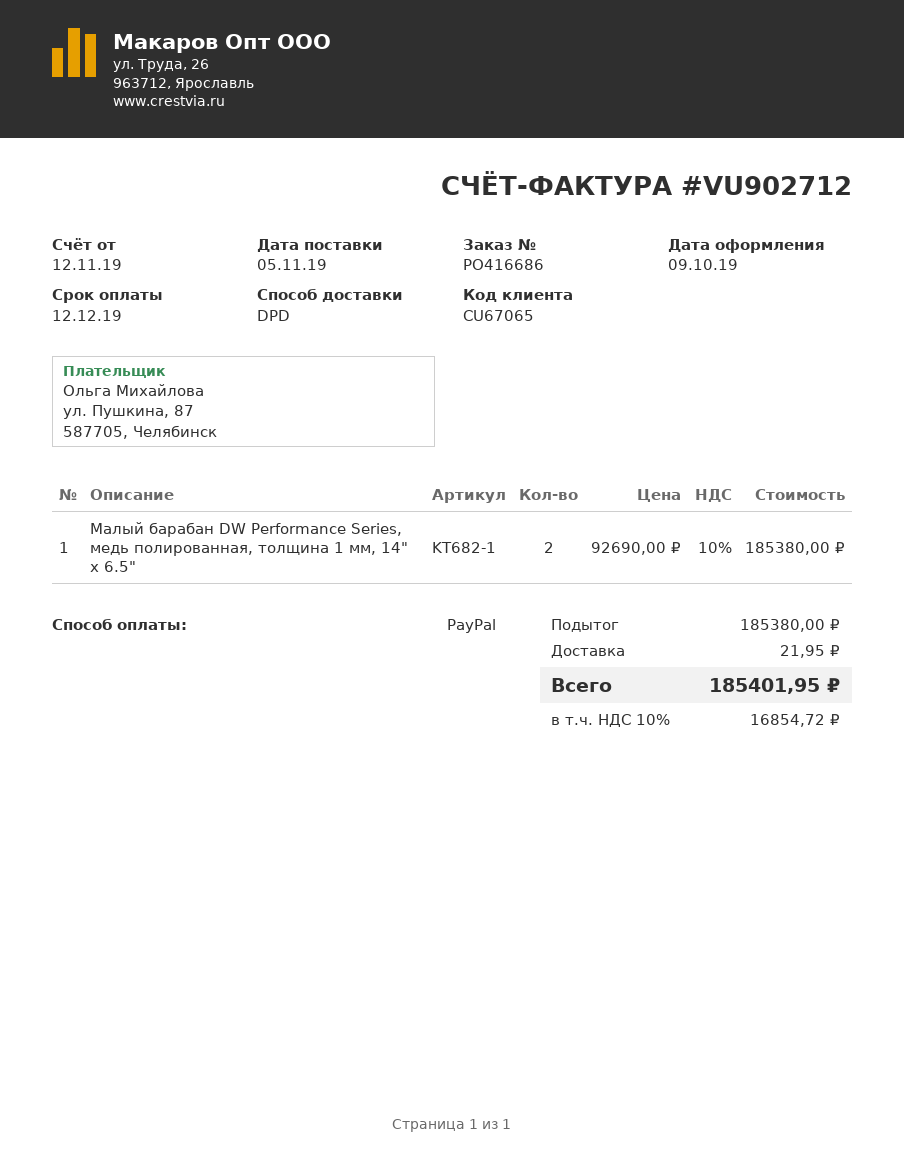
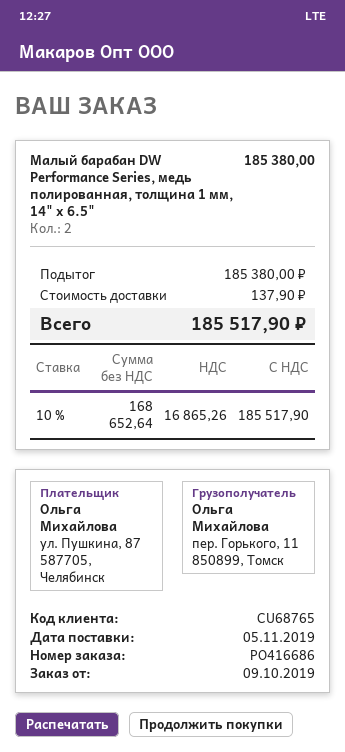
customer number: CU67065 -> CU68765
shipping: 21.95 -> 137.90
tax: 10% = 16854.72 -> 10% = 16865.26
total: 185401.95 -> 185517.90

